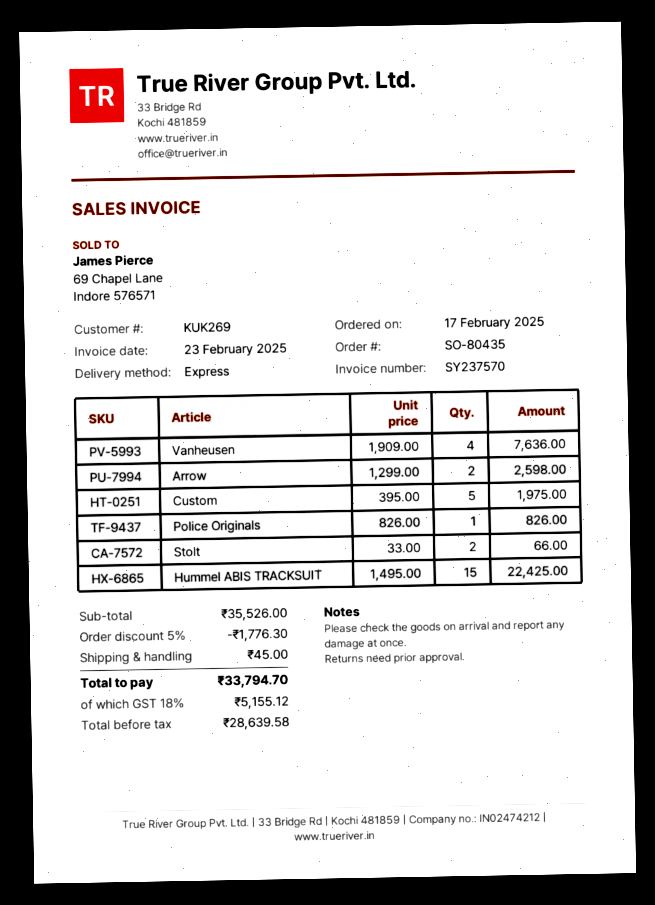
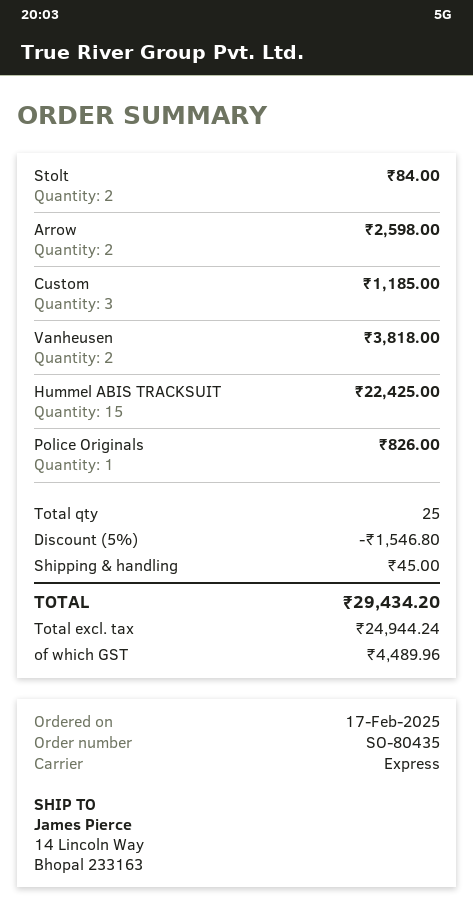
Vanheusen: 4 for 7636.00 -> 2 for 3818.00
Custom: 5 for 1975.00 -> 3 for 1185.00
Stolt: 2 for 66.00 -> 2 for 84.00
discount: 5% = 1776.30 -> 5% = 1546.80
net: 28639.58 -> 24944.24
tax: 5155.12 -> 4489.96
total: 33794.70 -> 29434.20

